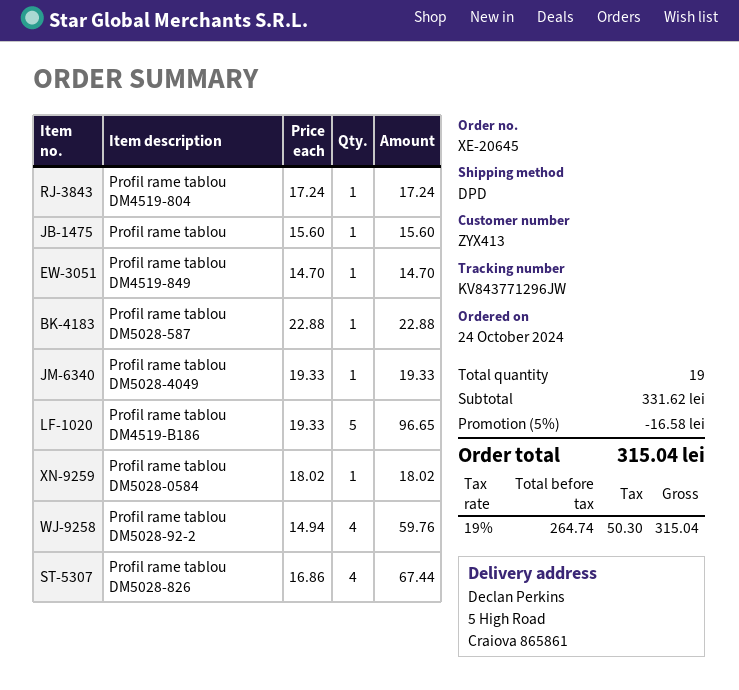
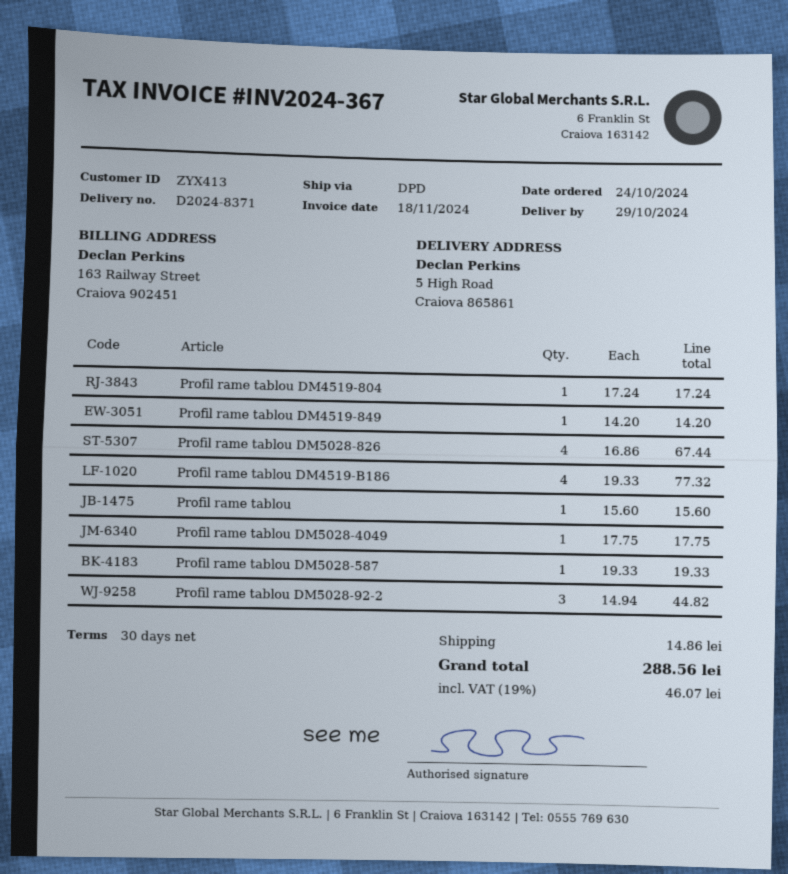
Profil rame tablou DM4519-849: 1 x 14.70 = 14.70 -> 1 x 14.20 = 14.20
Profil rame tablou DM5028-587: 1 x 22.88 = 22.88 -> 1 x 19.33 = 19.33
Profil rame tablou DM5028-4049: 1 x 19.33 = 19.33 -> 1 x 17.75 = 17.75
Profil rame tablou DM4519-B186: 5 x 19.33 = 96.65 -> 4 x 19.33 = 77.32
Profil rame tablou DM5028-0584: 1 x 18.02 = 18.02 -> none
Profil rame tablou DM5028-92-2: 4 x 14.94 = 59.76 -> 3 x 14.94 = 44.82
discount: 5% = 16.58 -> none
shipping: none -> 14.86
tax: 19% = 50.30 -> 19% = 46.07
total: 315.04 -> 288.56

